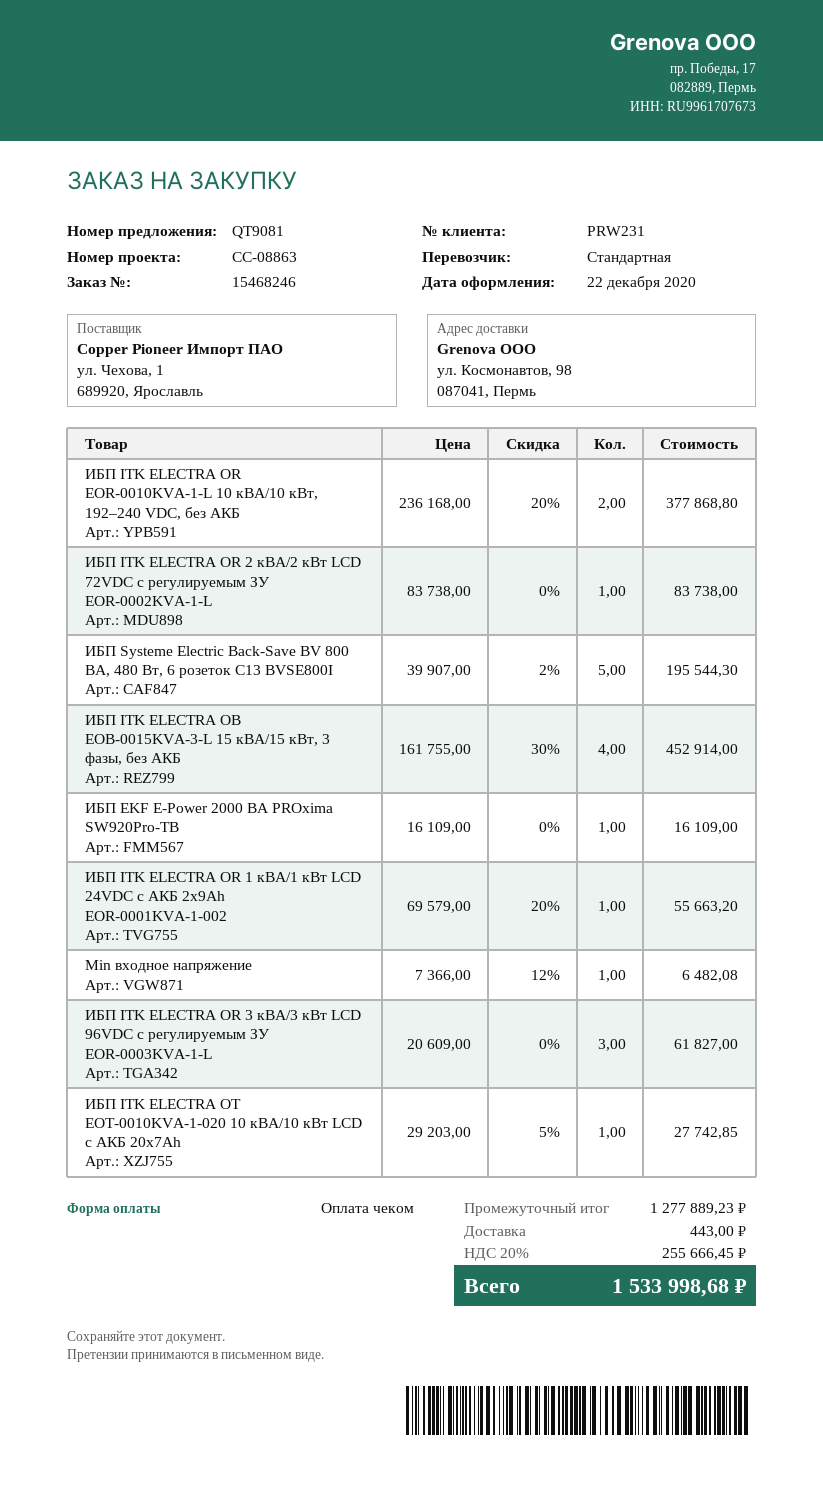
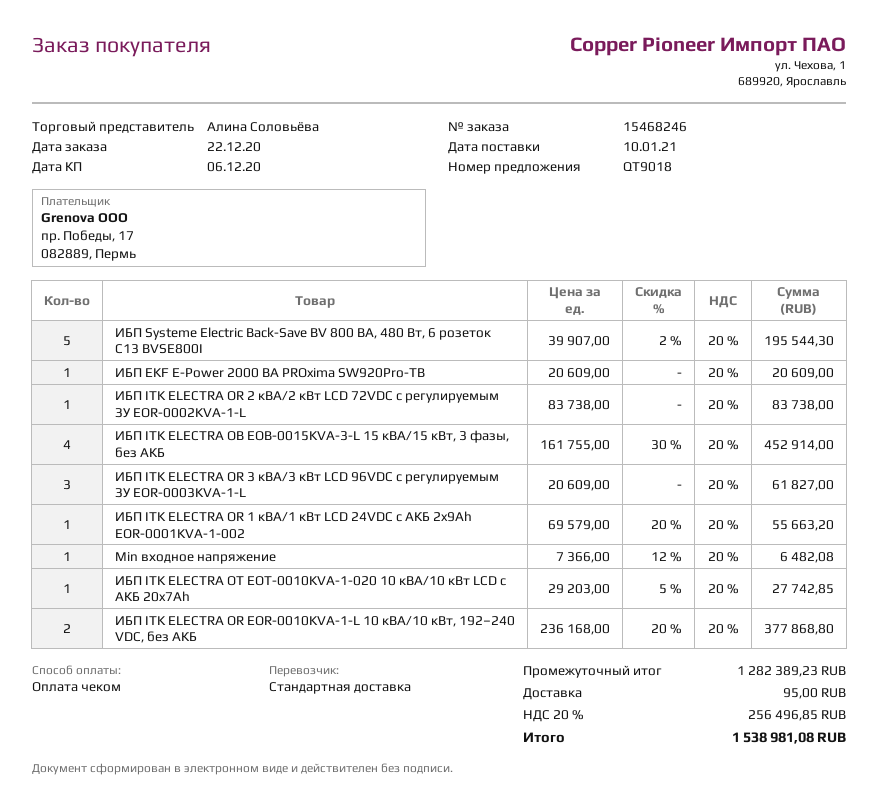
quote number: QT9081 -> QT9018
ИБП EKF E-Power 2000 ВА PROxima SW920Pro-TB: 1 x 16109.00 = 16109.00 -> 1 x 20609.00 = 20609.00
subtotal: 1277889.23 -> 1282389.23
shipping: 443.00 -> 95.00
tax: 20% = 255666.45 -> 20% = 256496.85
total: 1533998.68 -> 1538981.08

